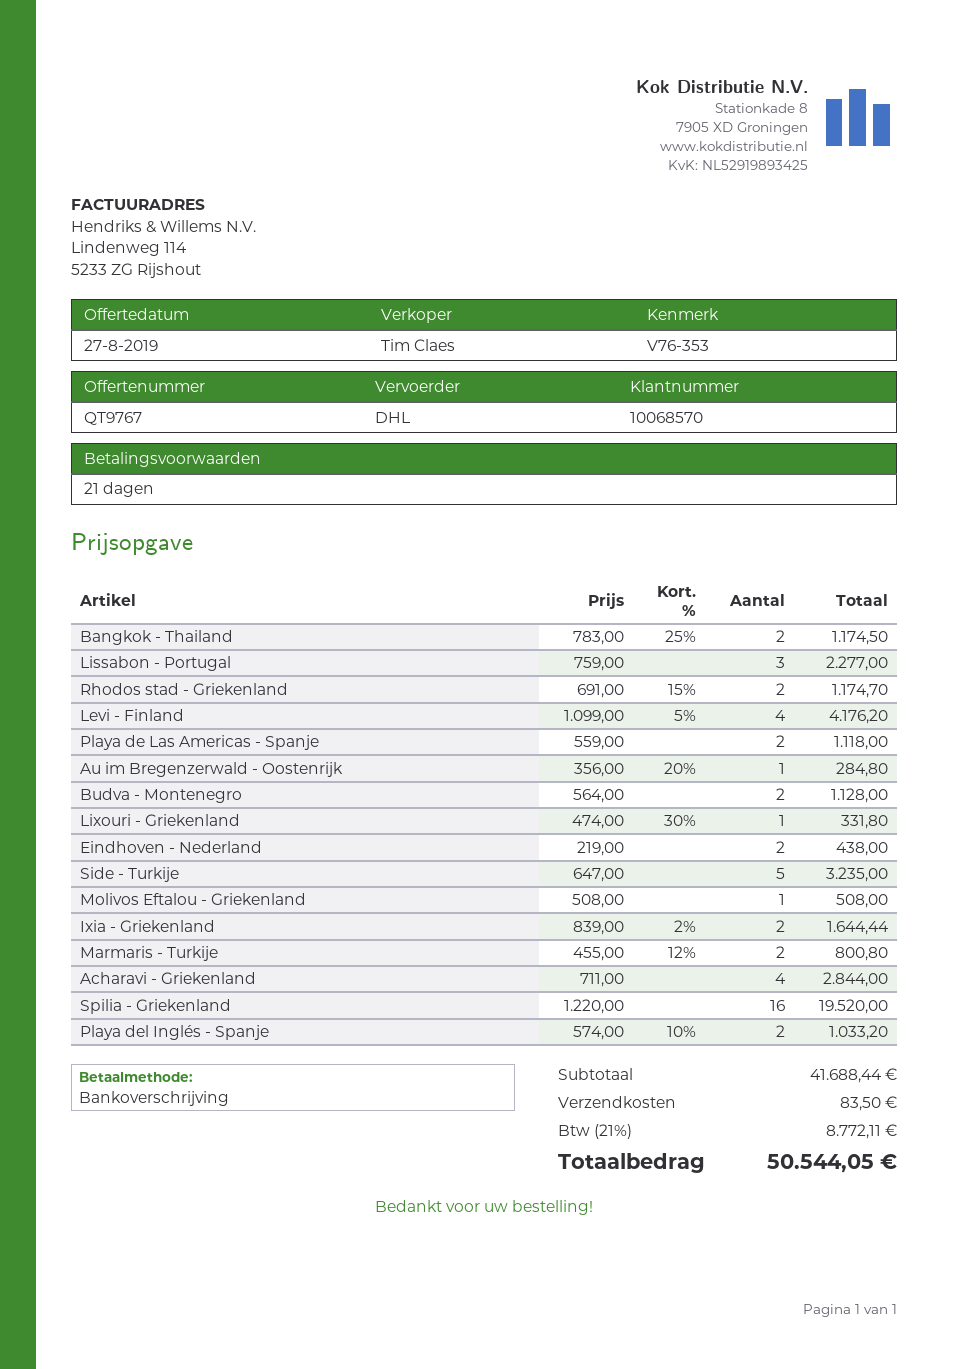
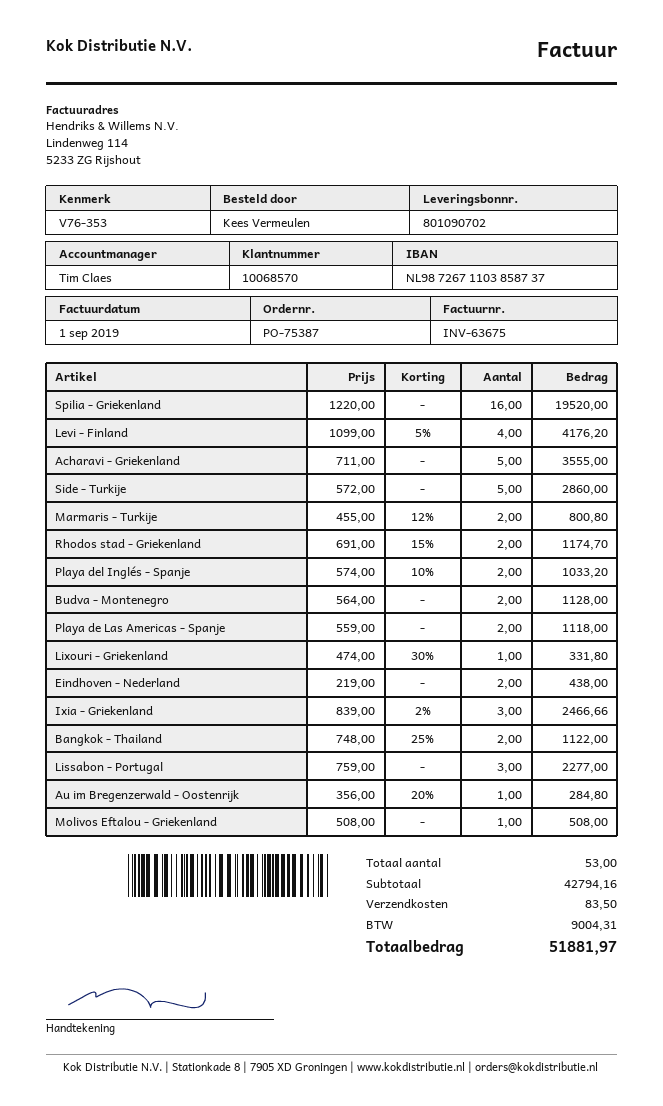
Bangkok - Thailand: 2 x 783.00 - 25% = 1174.50 -> 2 x 748.00 - 25% = 1122.00
Side - Turkije: 5 x 647.00 = 3235.00 -> 5 x 572.00 = 2860.00
Ixia - Griekenland: 2 x 839.00 - 2% = 1644.44 -> 3 x 839.00 - 2% = 2466.66
Acharavi - Griekenland: 4 x 711.00 = 2844.00 -> 5 x 711.00 = 3555.00
subtotal: 41688.44 -> 42794.16
tax: 8772.11 -> 9004.31
total: 50544.05 -> 51881.97

